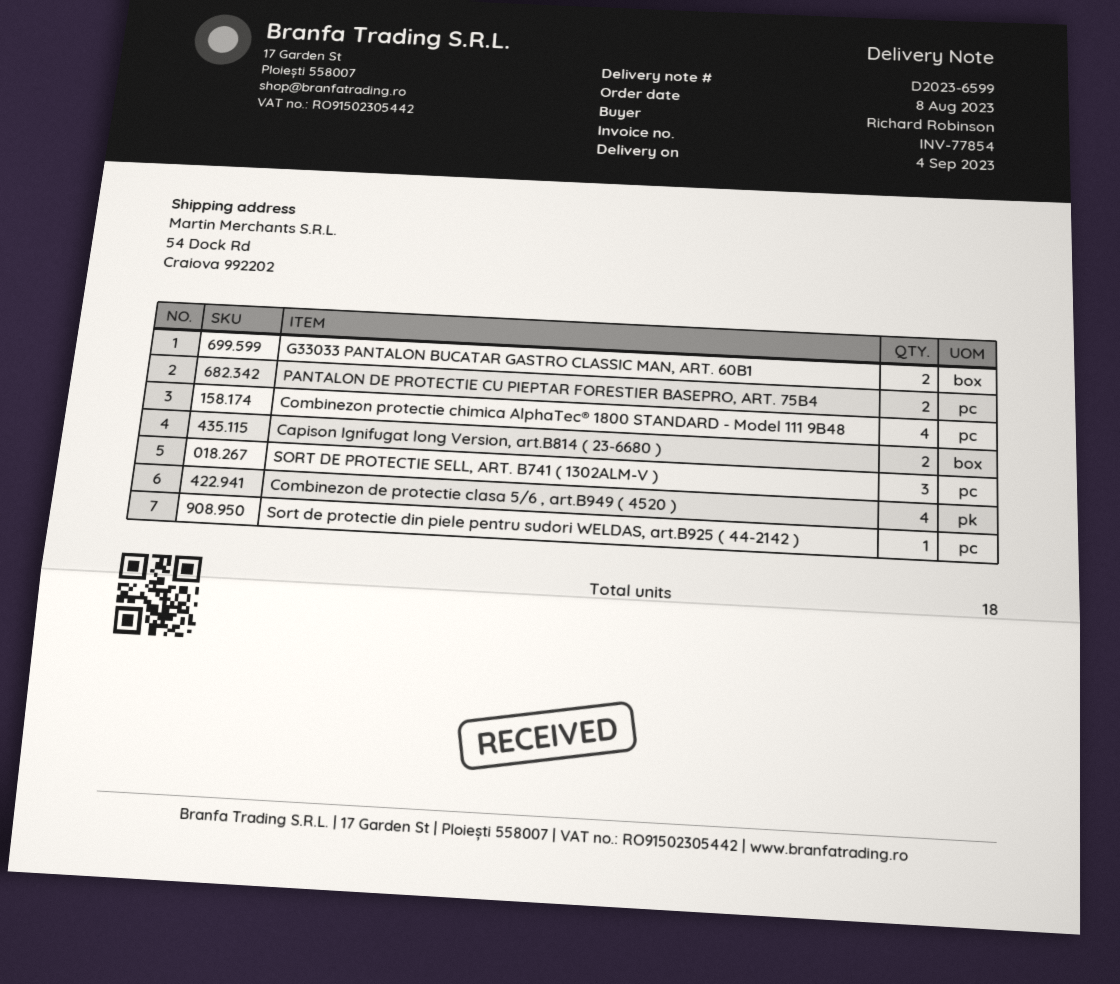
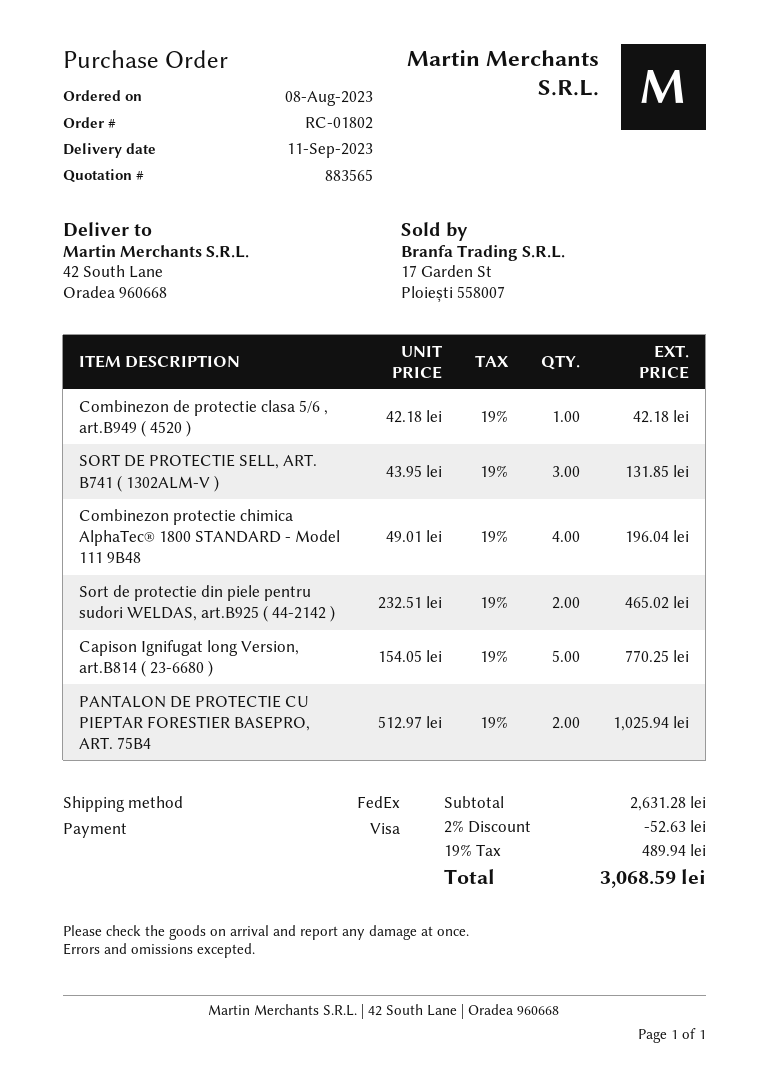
delivery date: 2023-09-04 -> 2023-09-11
ship to: 54 Dock Rd, Craiova 992202 -> 42 South Lane, Oradea 960668
G33033 PANTALON BUCATAR GASTRO CLASSIC MAN, ART. 60B1: 2 -> none
Capison Ignifugat long Version, art.B814 ( 23-6680 ): 2 -> 5
Combinezon de protectie clasa 5/6 , art.B949 ( 4520 ): 4 -> 1
Sort de protectie din piele pentru sudori WELDAS, art.B925 ( 44-2142 ): 1 -> 2

